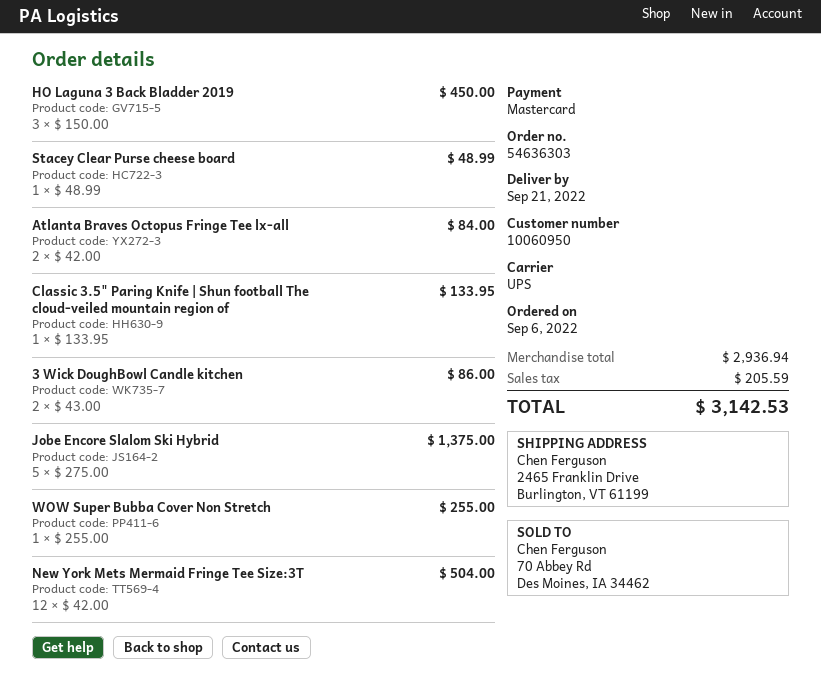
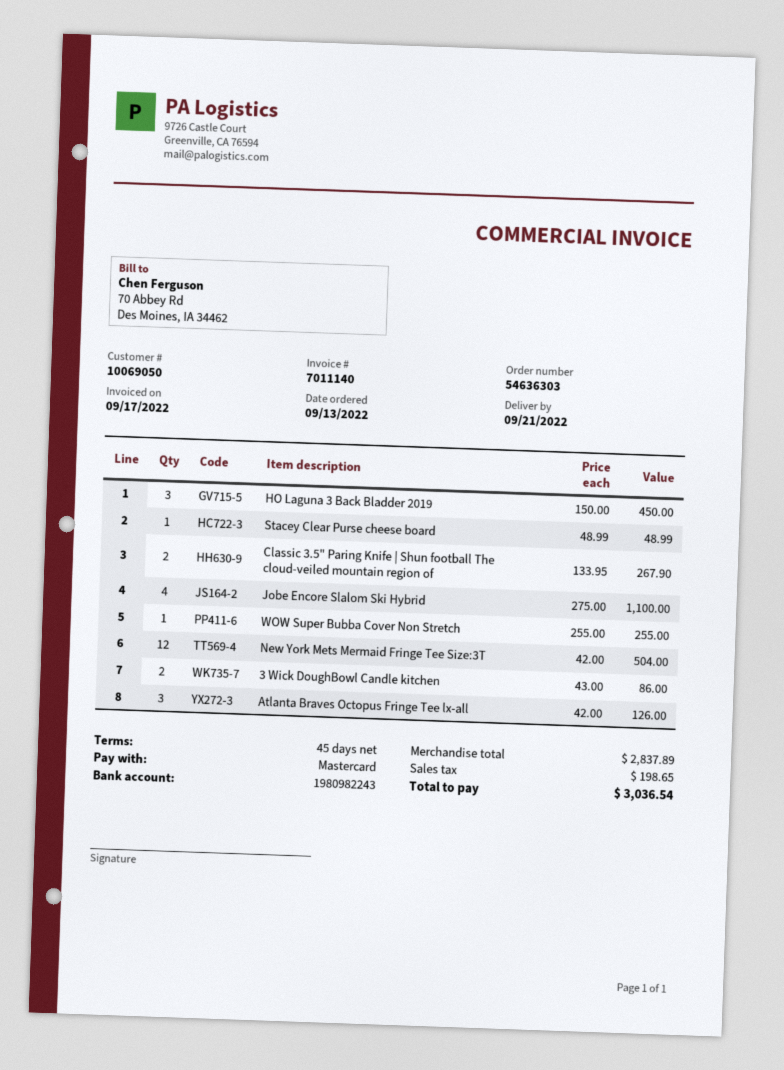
order date: 2022-09-06 -> 2022-09-13
customer number: 10060950 -> 10069050
Atlanta Braves Octopus Fringe Tee lx-all: 2 x 42.00 = 84.00 -> 3 x 42.00 = 126.00
Classic 3.5" Paring Knife | Shun football The cloud-veiled mountain region of: 1 x 133.95 = 133.95 -> 2 x 133.95 = 267.90
Jobe Encore Slalom Ski Hybrid: 5 x 275.00 = 1375.00 -> 4 x 275.00 = 1100.00
subtotal: 2936.94 -> 2837.89
tax: 205.59 -> 198.65
total: 3142.53 -> 3036.54

